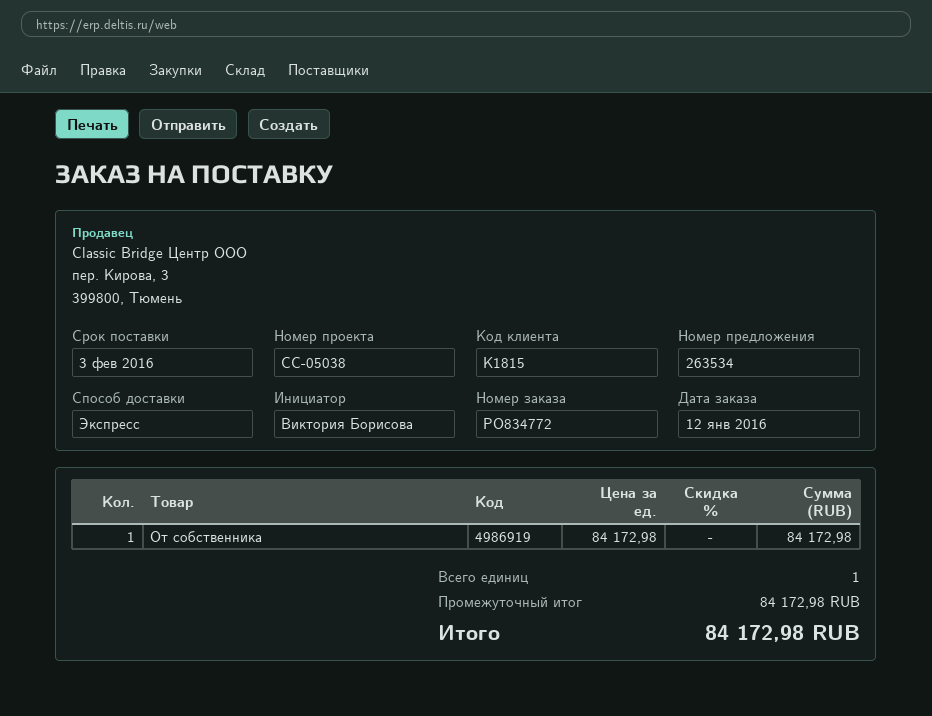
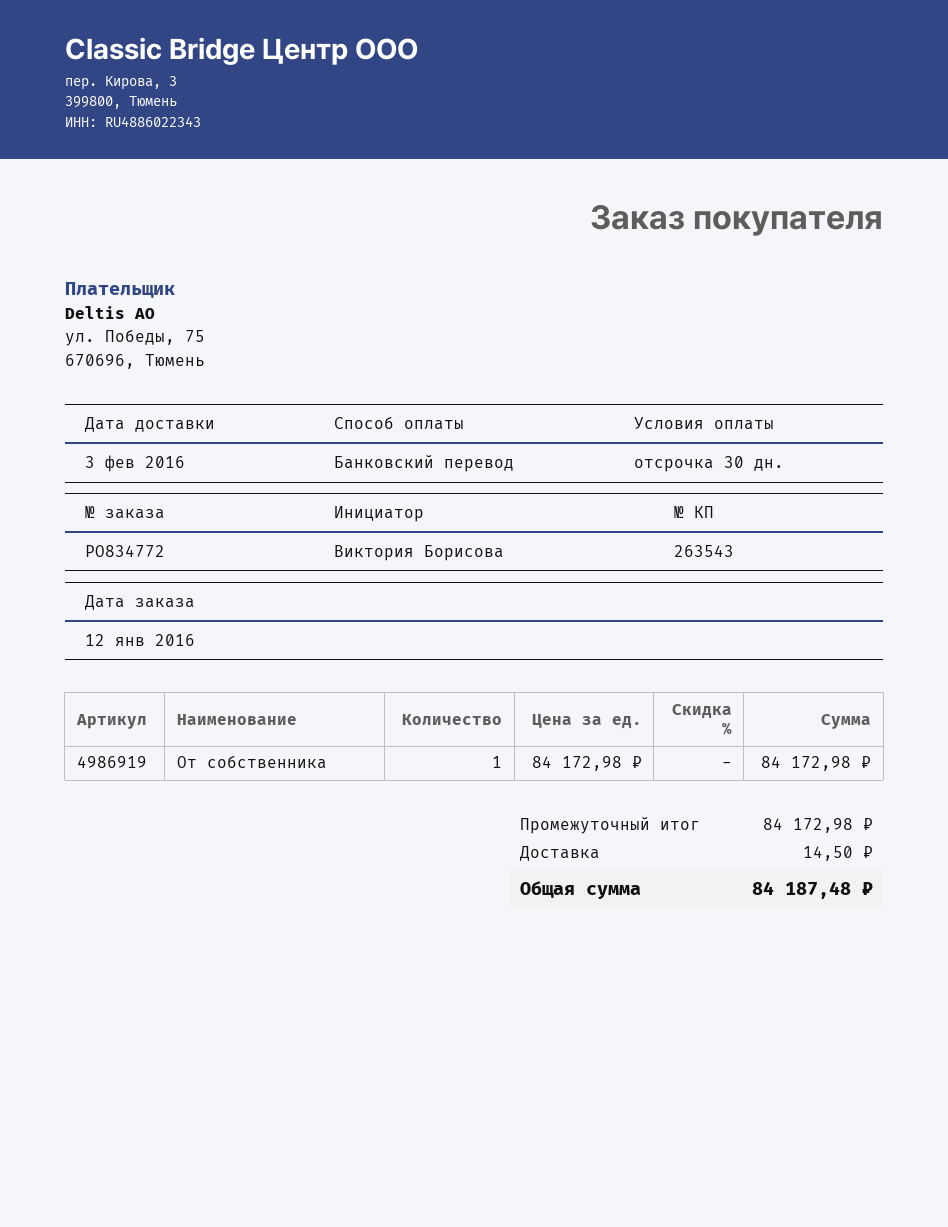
quote number: 263534 -> 263543
shipping: none -> 14.50
total: 84172.98 -> 84187.48

